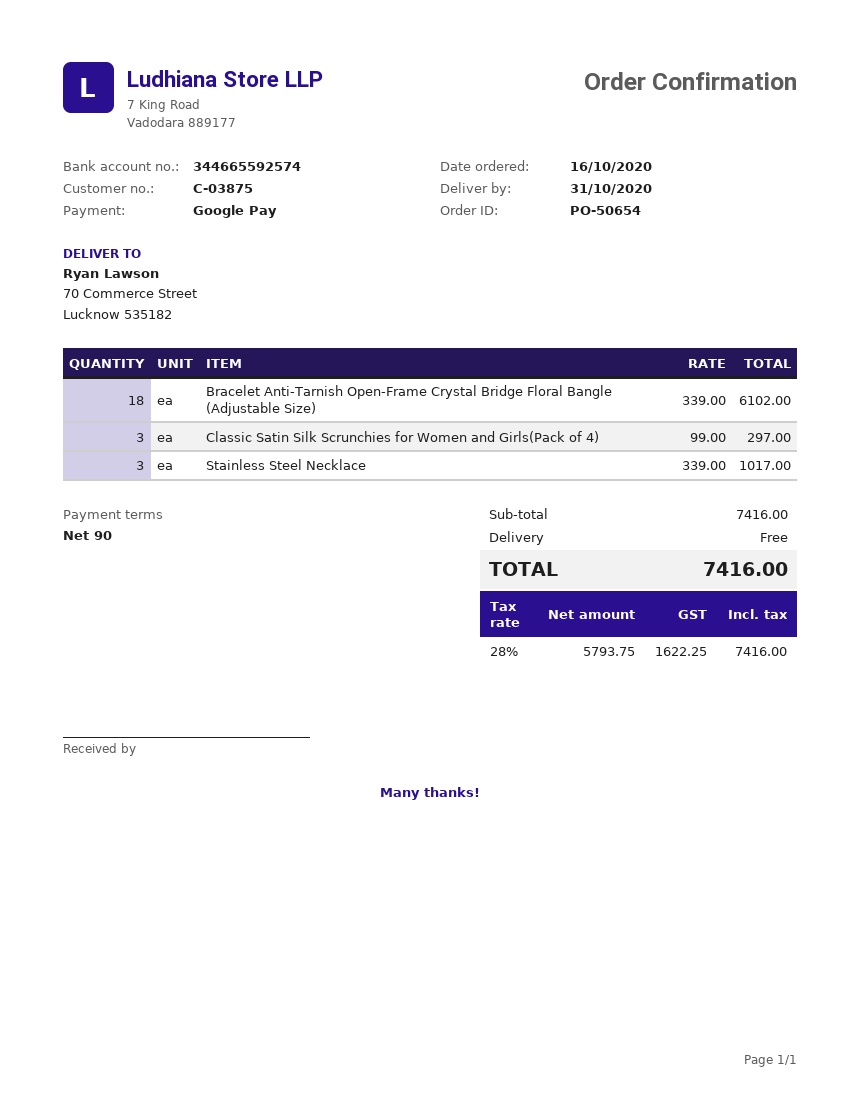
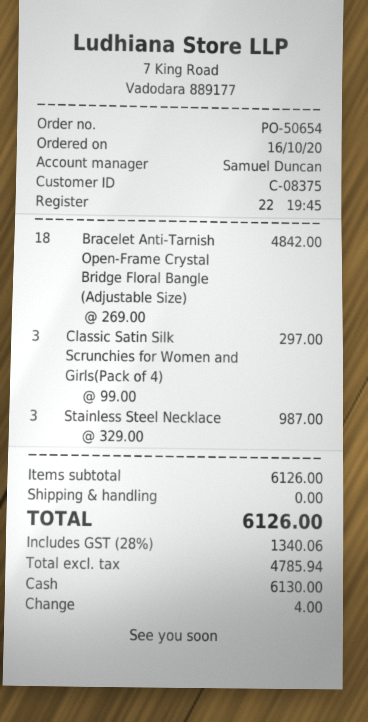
customer number: C-03875 -> C-08375
payment method: Google Pay -> cash
Bracelet Anti-Tarnish Open-Frame Crystal Bridge Floral Bangle (Adjustable Size): 18 x 339.00 = 6102.00 -> 18 x 269.00 = 4842.00
Stainless Steel Necklace: 3 x 339.00 = 1017.00 -> 3 x 329.00 = 987.00
subtotal: 7416.00 -> 6126.00
net: 5793.75 -> 4785.94
tax: 28% = 1622.25 -> 28% = 1340.06
total: 7416.00 -> 6126.00

